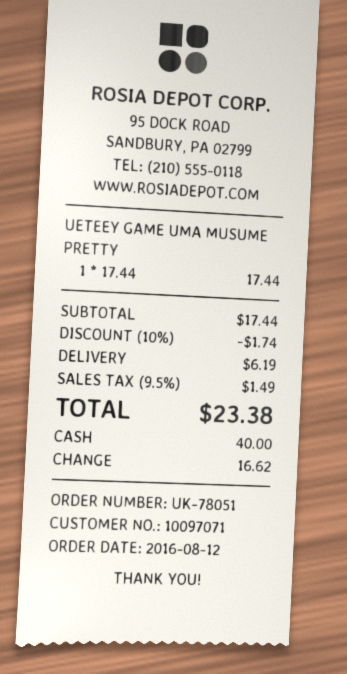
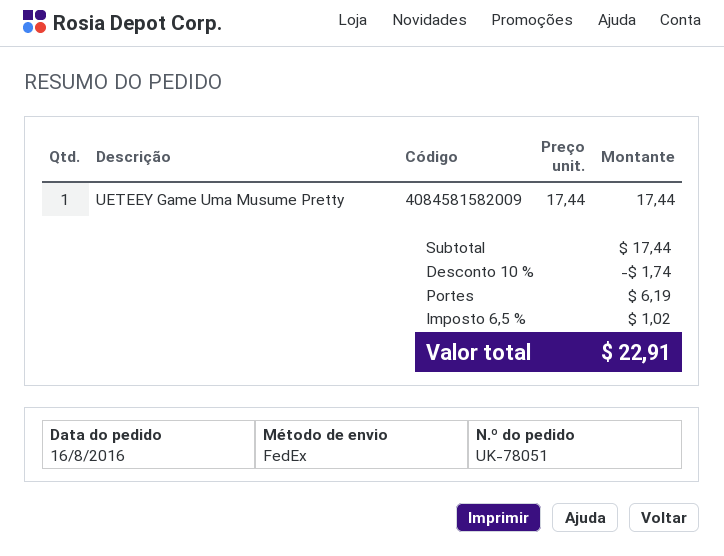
order date: 2016-08-12 -> 2016-08-16
tax: 9.5% = 1.49 -> 6.5% = 1.02
total: 23.38 -> 22.91

